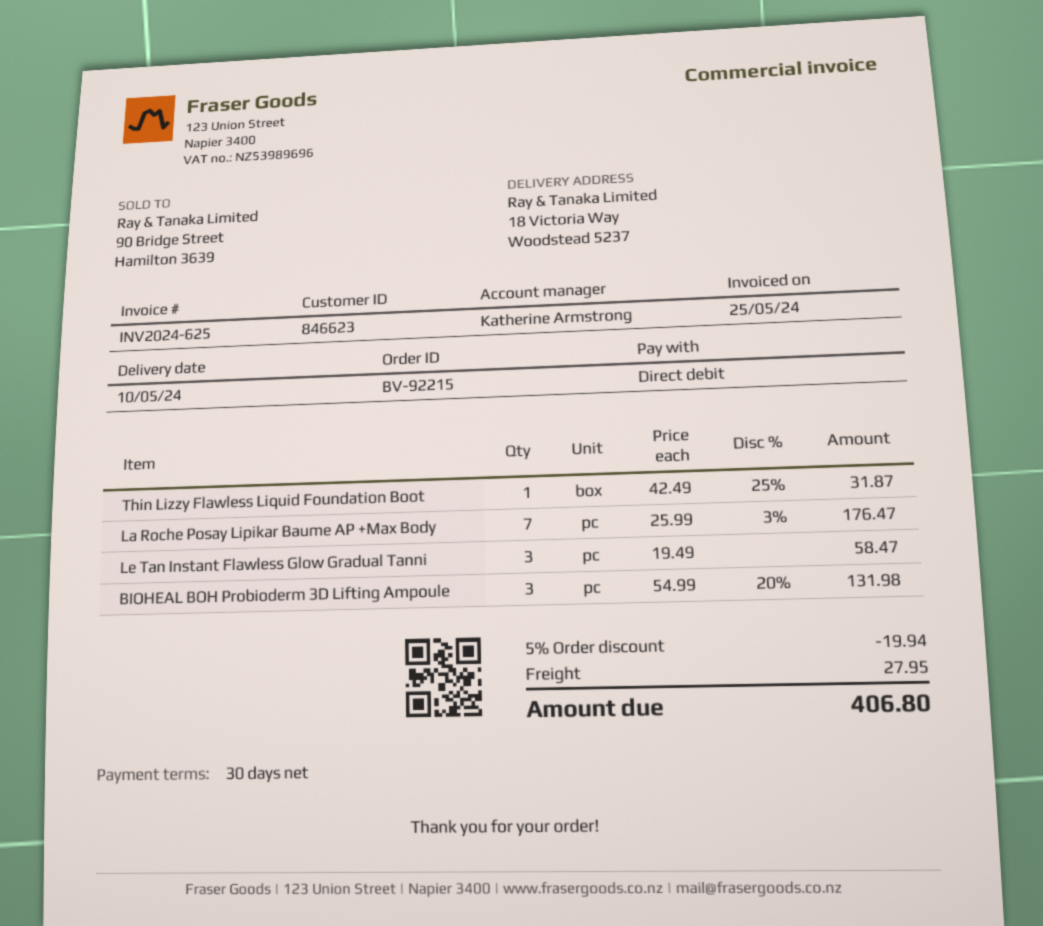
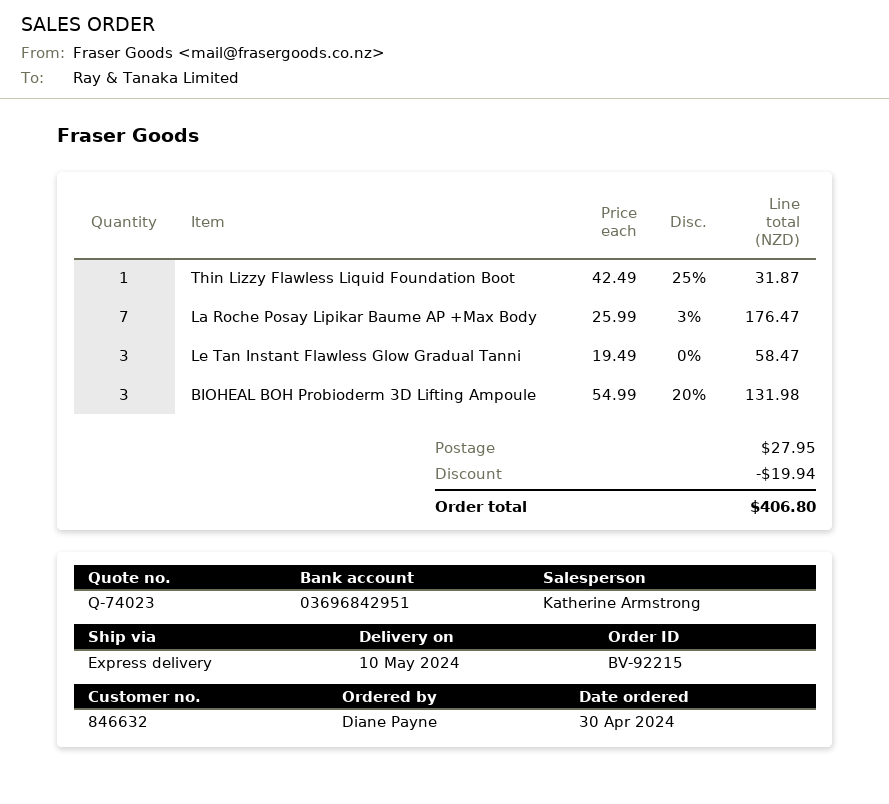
customer number: 846623 -> 846632

